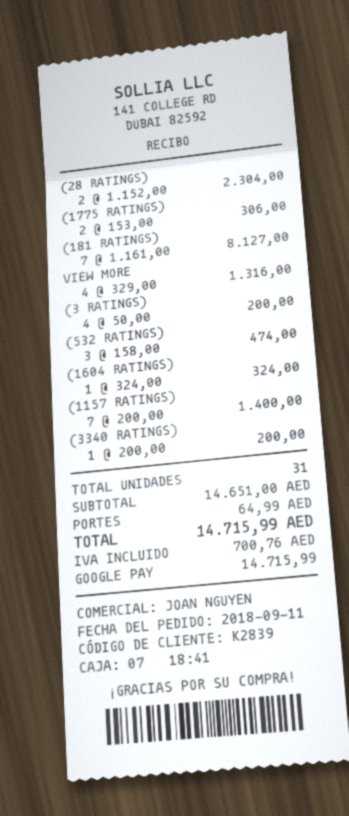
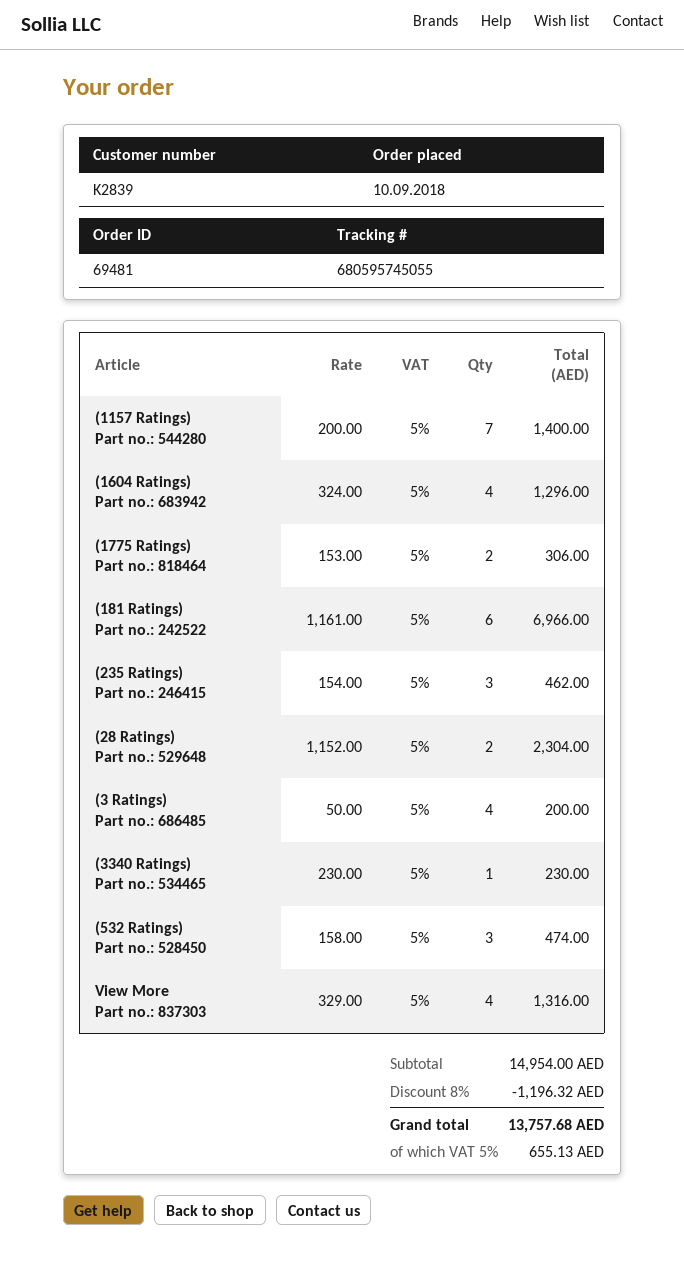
order date: 2018-09-11 -> 2018-09-10
(181 RATINGS): 7 x 1161.00 = 8127.00 -> 6 x 1161.00 = 6966.00
(1604 RATINGS): 1 x 324.00 = 324.00 -> 4 x 324.00 = 1296.00
(3340 RATINGS): 1 x 200.00 = 200.00 -> 1 x 230.00 = 230.00
(235 Ratings): none -> 3 x 154.00 = 462.00
subtotal: 14651.00 -> 14954.00
discount: none -> 8% = 1196.32
shipping: 64.99 -> none
tax: 700.76 -> 655.13
total: 14715.99 -> 13757.68

